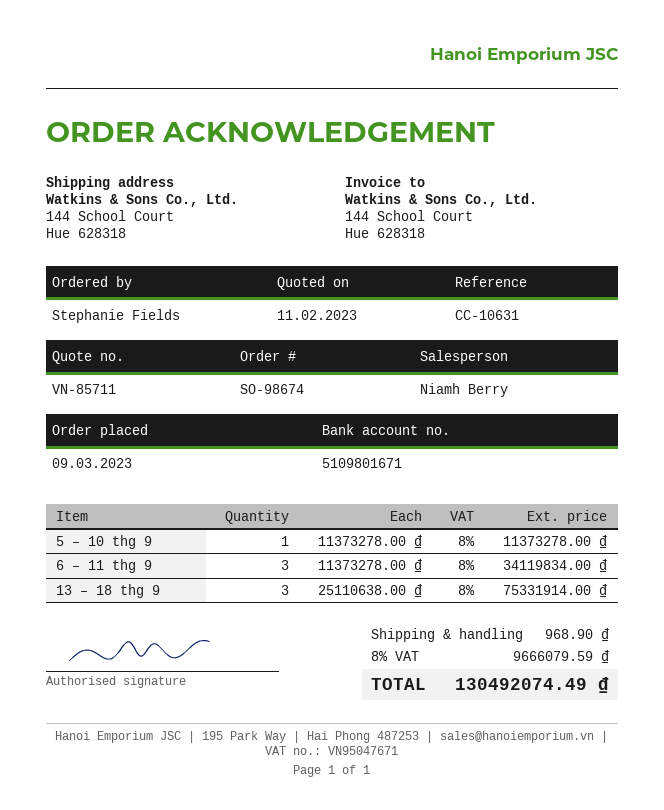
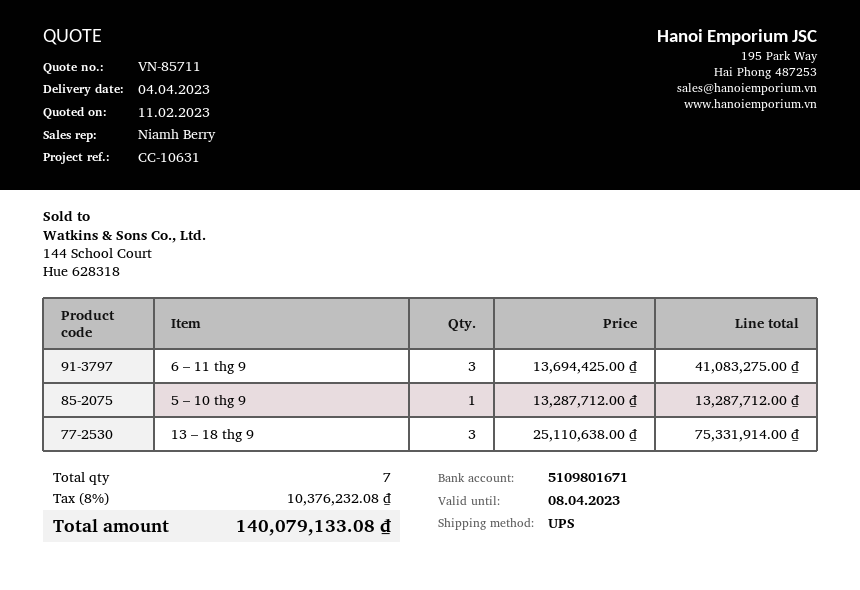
5 – 10 thg 9: 1 x 11373278.00 = 11373278.00 -> 1 x 13287712.00 = 13287712.00
6 – 11 thg 9: 3 x 11373278.00 = 34119834.00 -> 3 x 13694425.00 = 41083275.00
shipping: 968.90 -> none
tax: 8% = 9666079.59 -> 8% = 10376232.08
total: 130492074.49 -> 140079133.08

